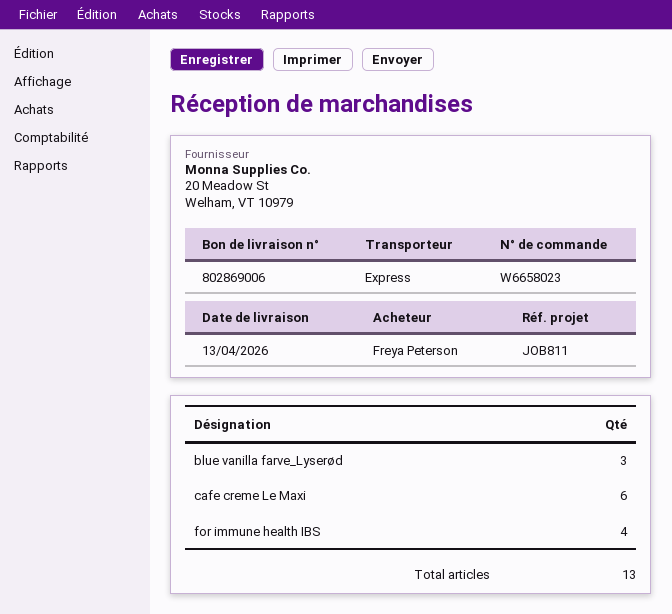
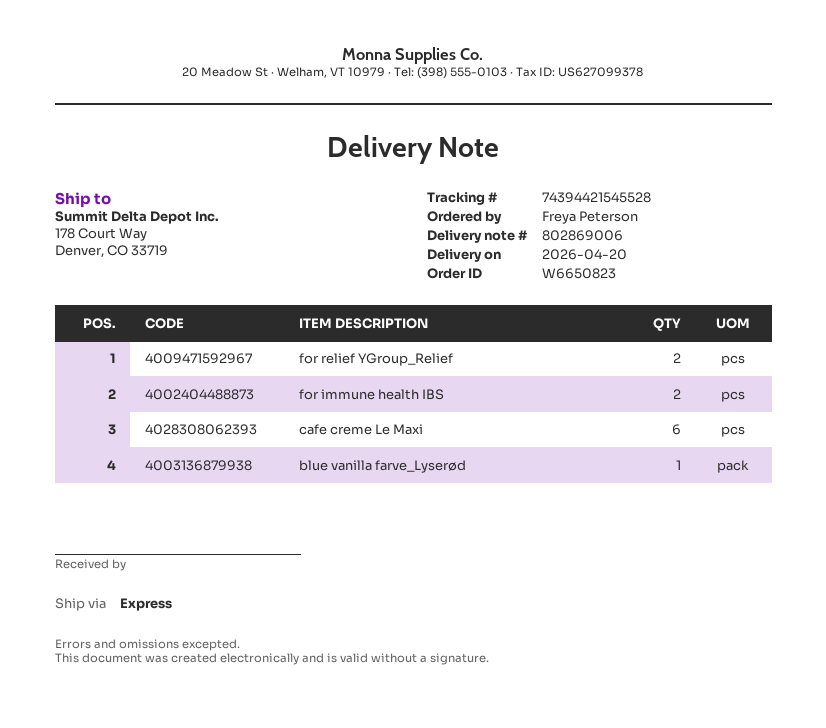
order number: W6658023 -> W6650823
delivery date: 2026-04-13 -> 2026-04-20
blue vanilla farve_Lyserød: 3 -> 1
for immune health IBS: 4 -> 2
for relief YGroup_Relief: none -> 2

